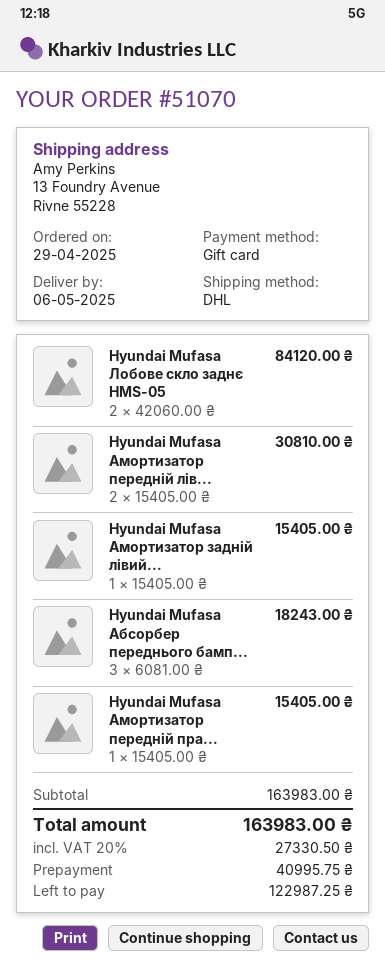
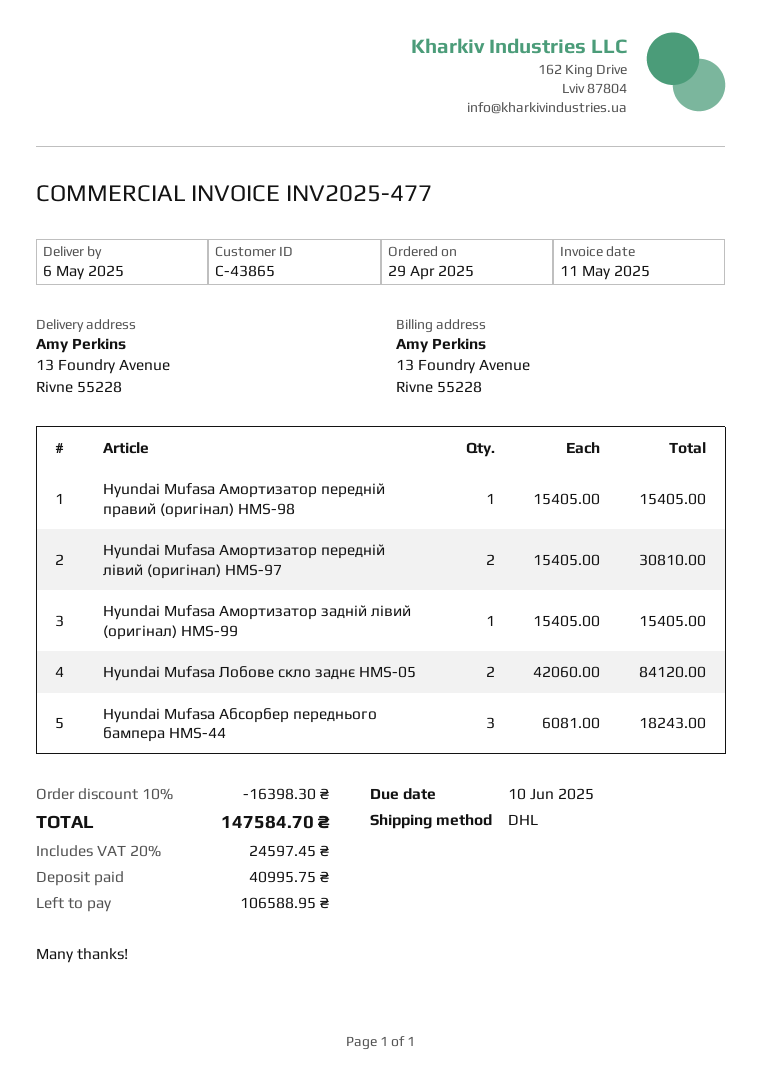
discount: none -> 10% = 16398.30
tax: 20% = 27330.50 -> 20% = 24597.45
total: 163983.00 -> 147584.70
balance: 122987.25 -> 106588.95

